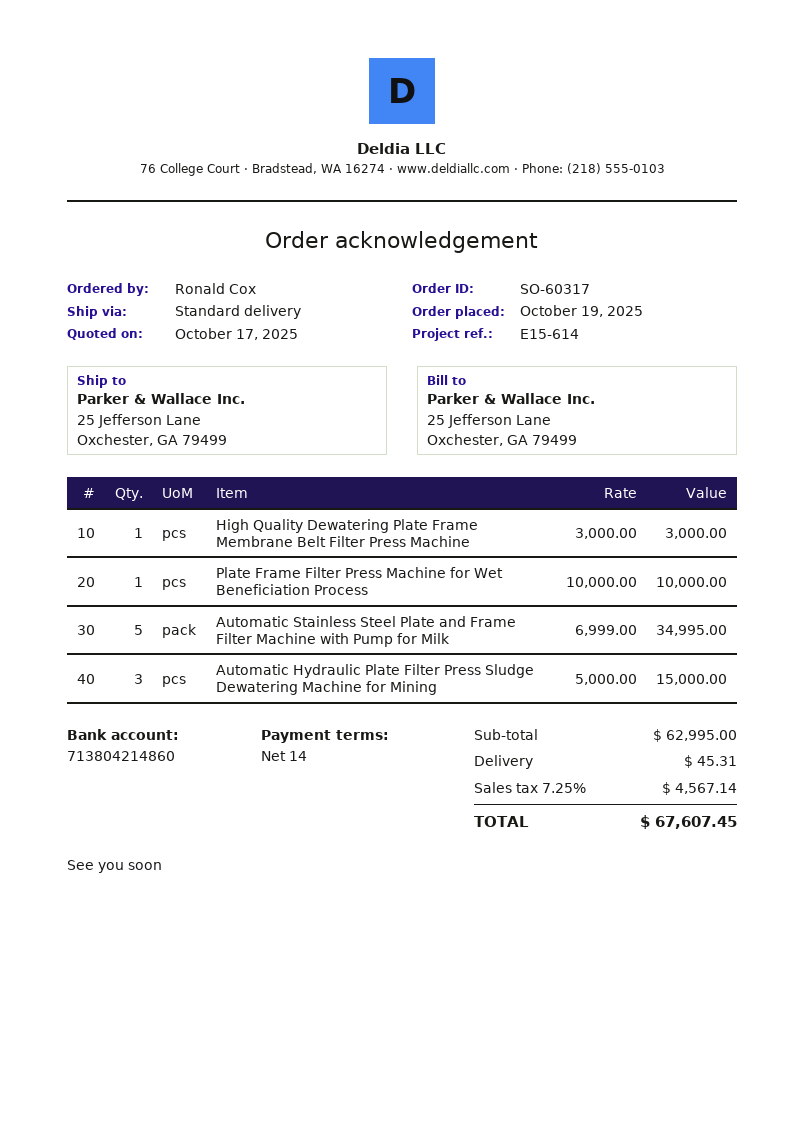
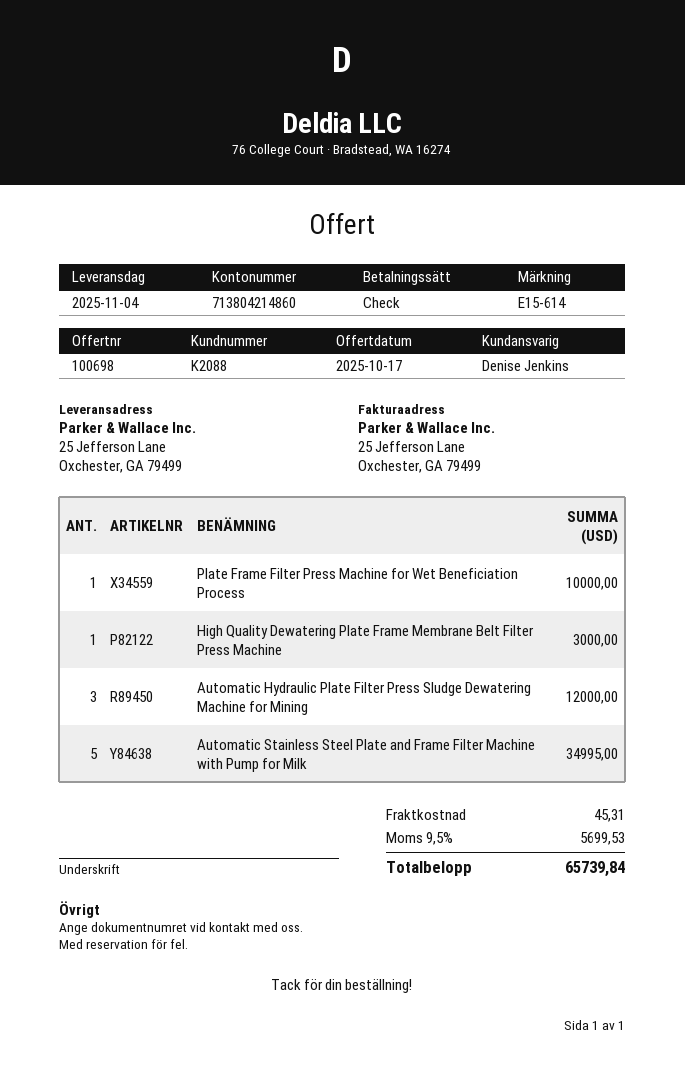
Automatic Hydraulic Plate Filter Press Sludge Dewatering Machine for Mining: 3 for 15000.00 -> 3 for 12000.00
tax: 7.25% = 4567.14 -> 9.5% = 5699.53
total: 67607.45 -> 65739.84

